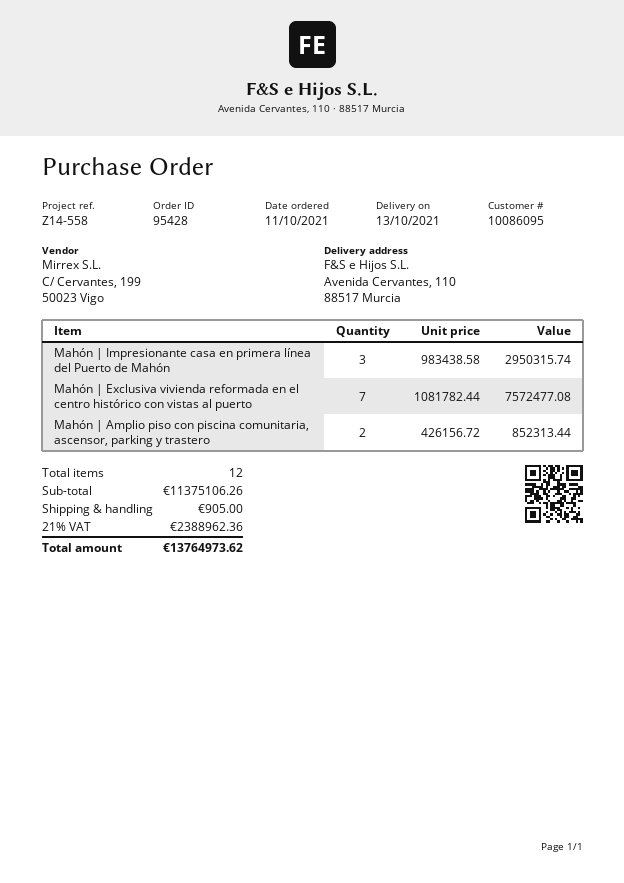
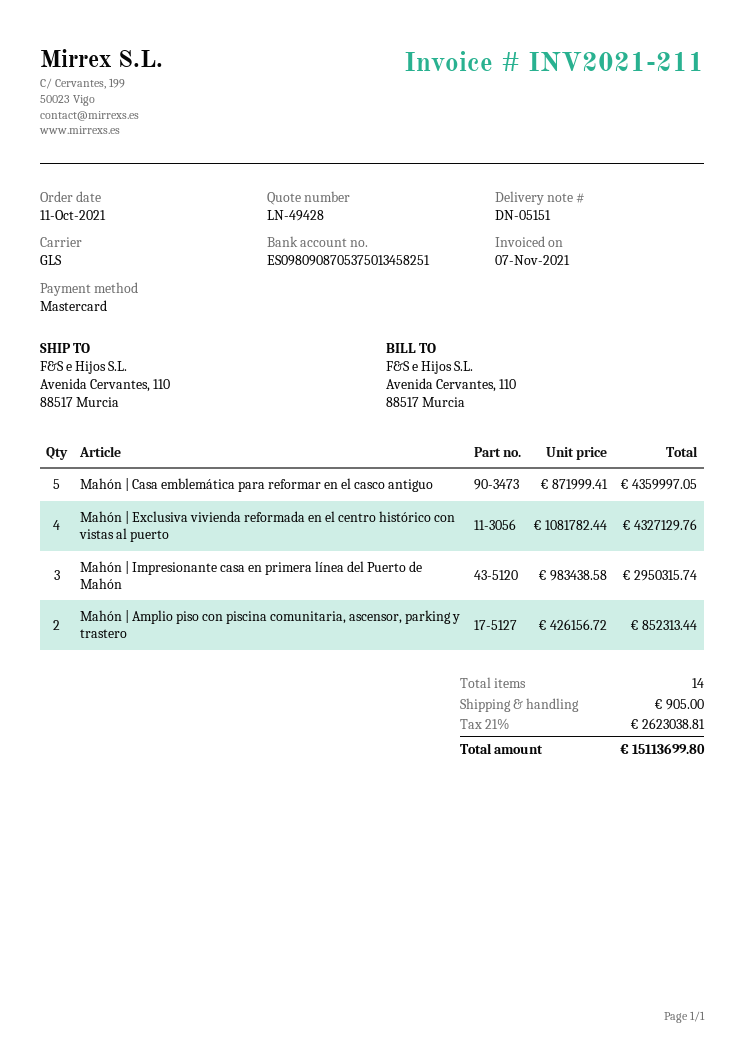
Mahón | Exclusiva vivienda reformada en el centro histórico con vistas al puerto: 7 x 1081782.44 = 7572477.08 -> 4 x 1081782.44 = 4327129.76
Mahón | Casa emblemática para reformar en el casco antiguo: none -> 5 x 871999.41 = 4359997.05
total quantity: 12 -> 14
tax: 21% = 2388962.36 -> 21% = 2623038.81
total: 13764973.62 -> 15113699.80

